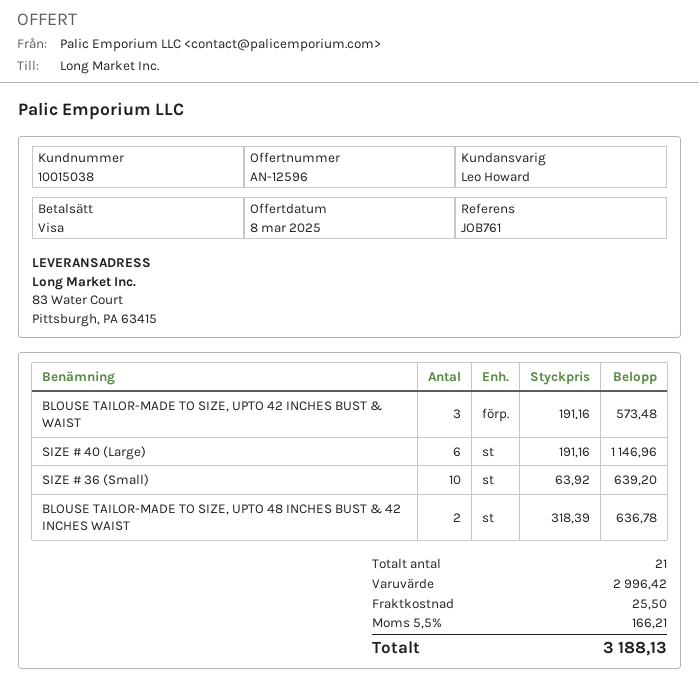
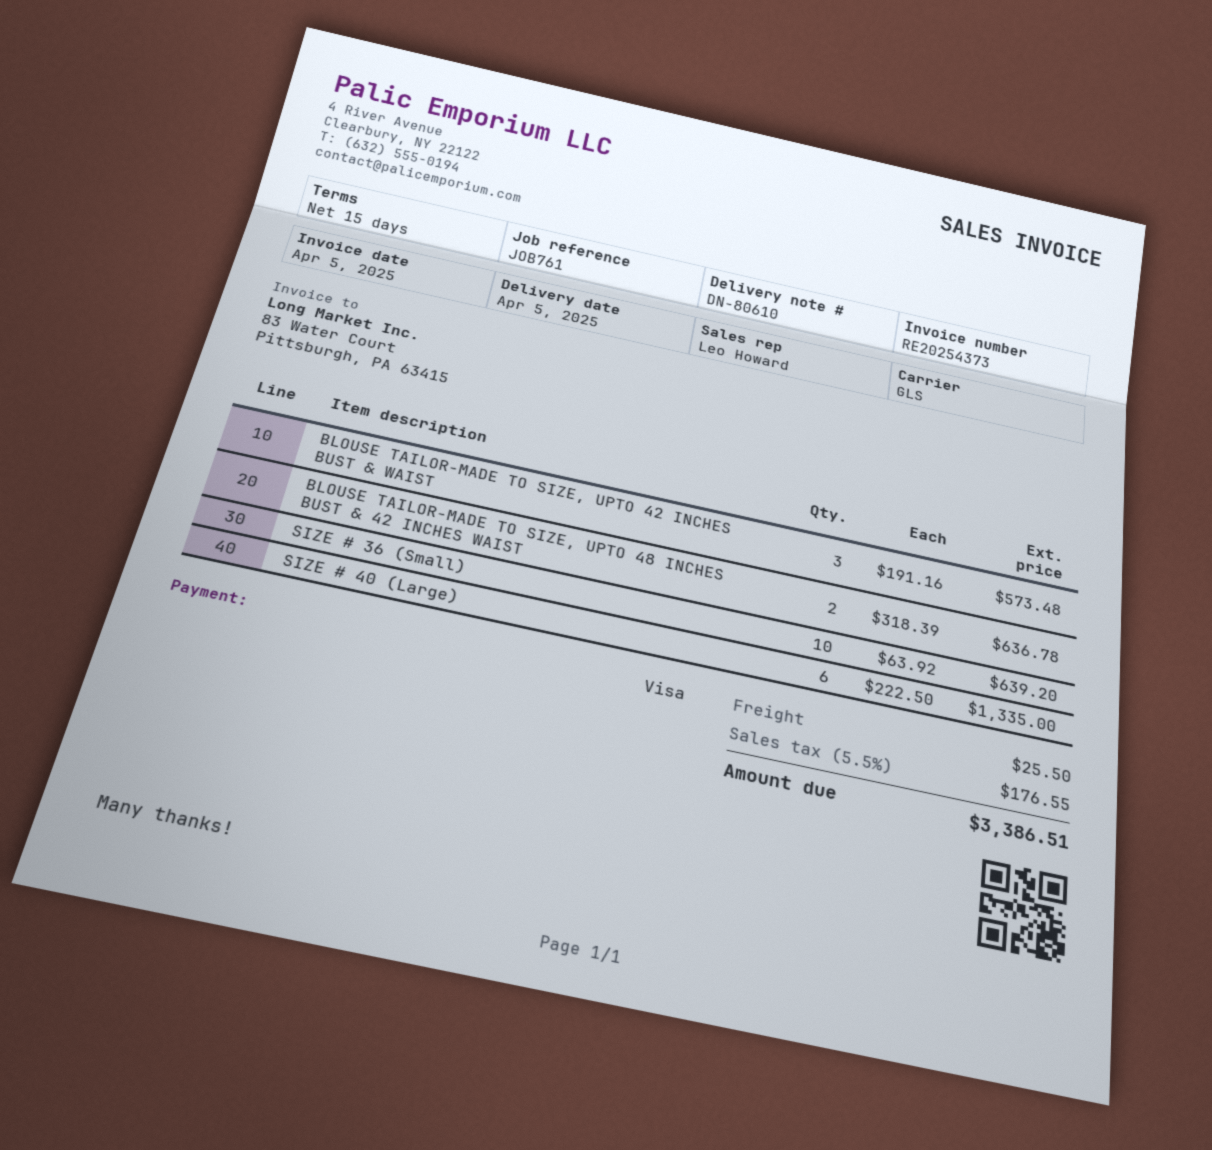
SIZE # 40 (Large): 6 x 191.16 = 1146.96 -> 6 x 222.50 = 1335.00
tax: 5.5% = 166.21 -> 5.5% = 176.55
total: 3188.13 -> 3386.51

